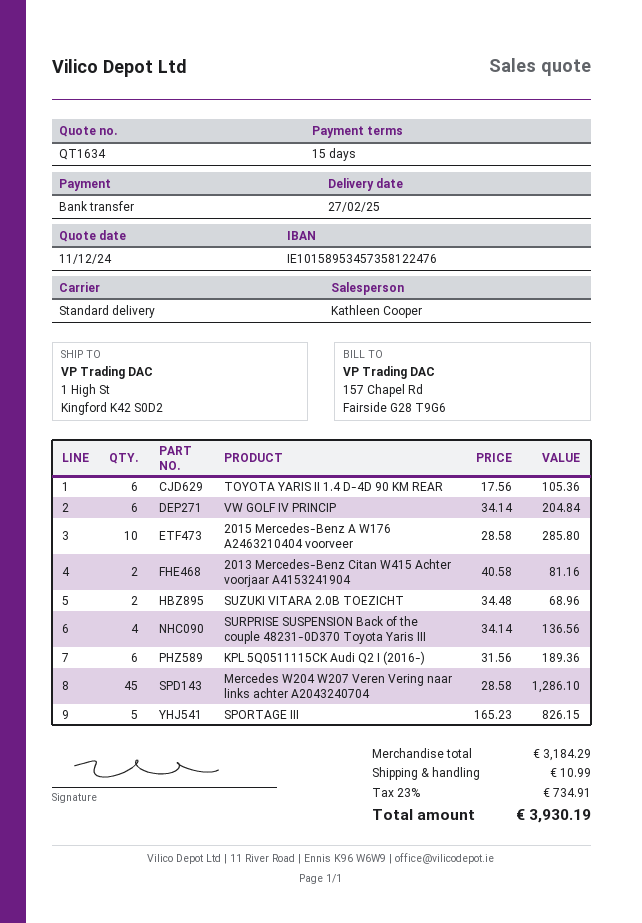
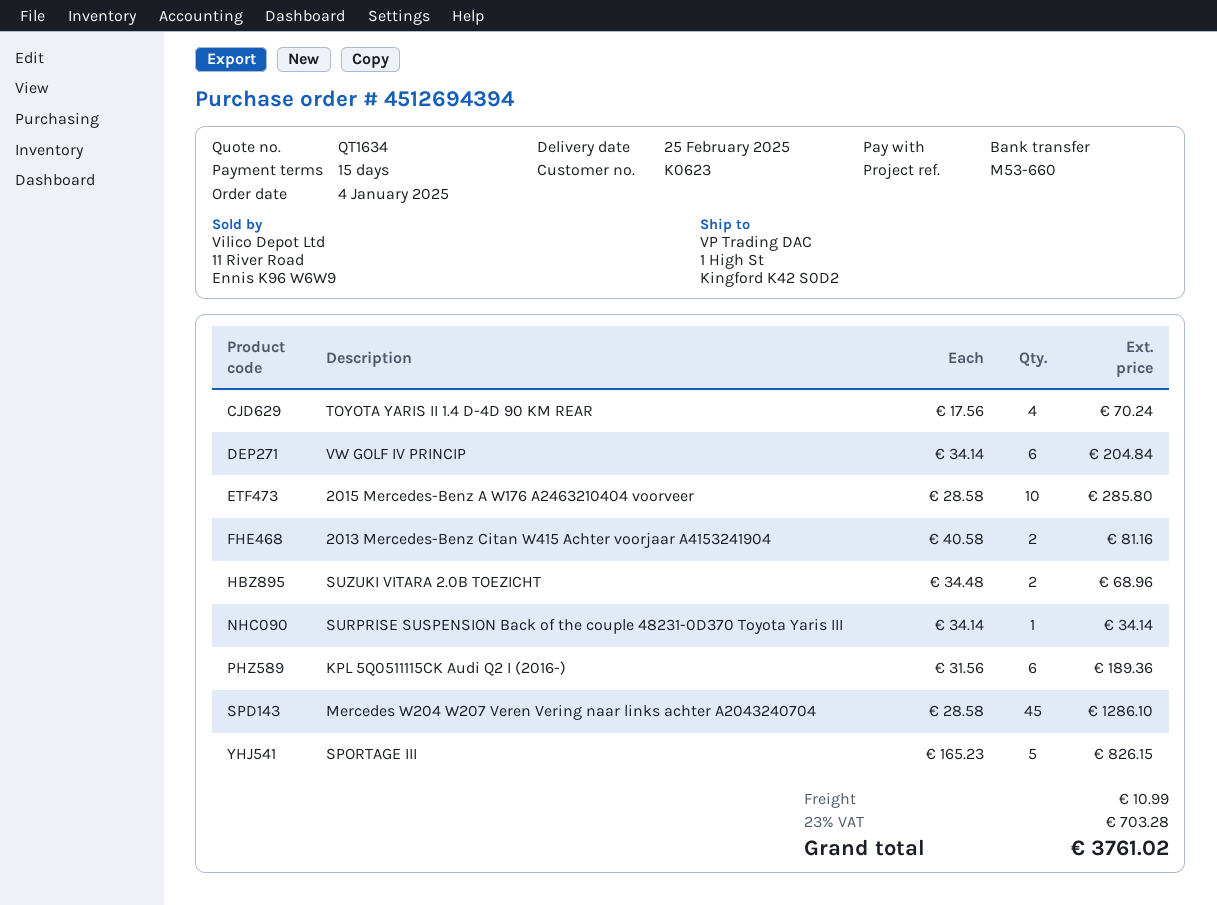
delivery date: 2025-02-27 -> 2025-02-25
TOYOTA YARIS II 1.4 D-4D 90 KM REAR: 6 x 17.56 = 105.36 -> 4 x 17.56 = 70.24
SURPRISE SUSPENSION Back of the couple 48231-0D370 Toyota Yaris III: 4 x 34.14 = 136.56 -> 1 x 34.14 = 34.14
tax: 23% = 734.91 -> 23% = 703.28
total: 3930.19 -> 3761.02

